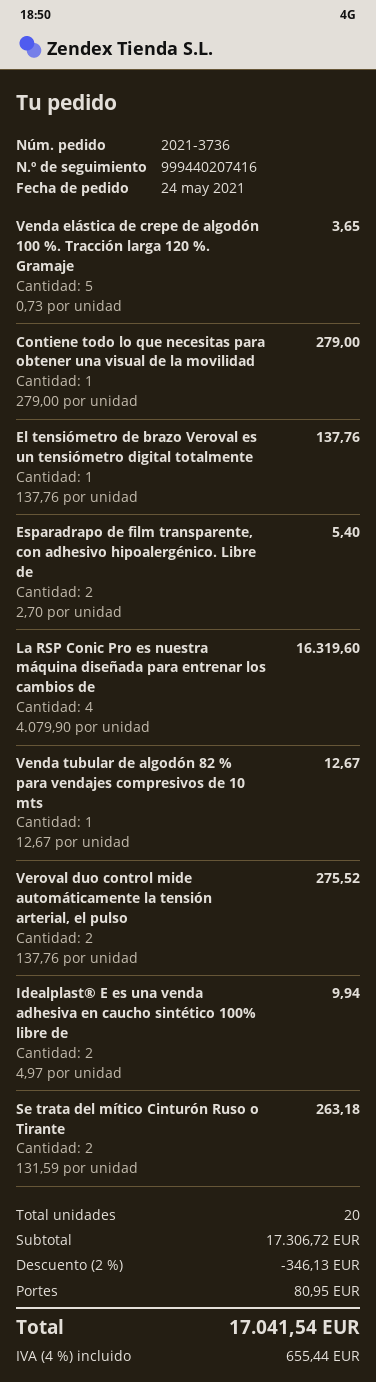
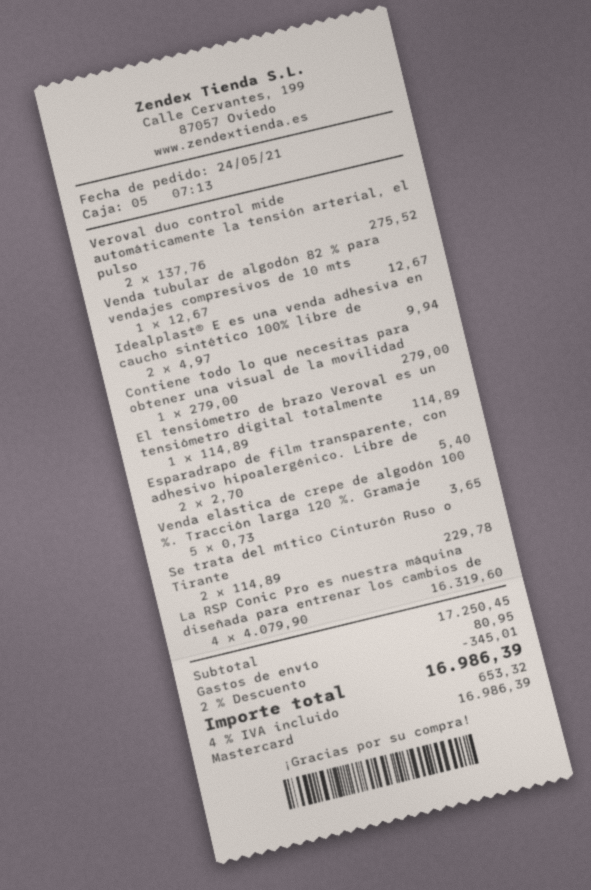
El tensiómetro de brazo Veroval es un tensiómetro digital totalmente: 1 x 137.76 = 137.76 -> 1 x 114.89 = 114.89
Se trata del mítico Cinturón Ruso o Tirante: 2 x 131.59 = 263.18 -> 2 x 114.89 = 229.78
subtotal: 17306.72 -> 17250.45
discount: 2% = 346.13 -> 2% = 345.01
tax: 4% = 655.44 -> 4% = 653.32
total: 17041.54 -> 16986.39

